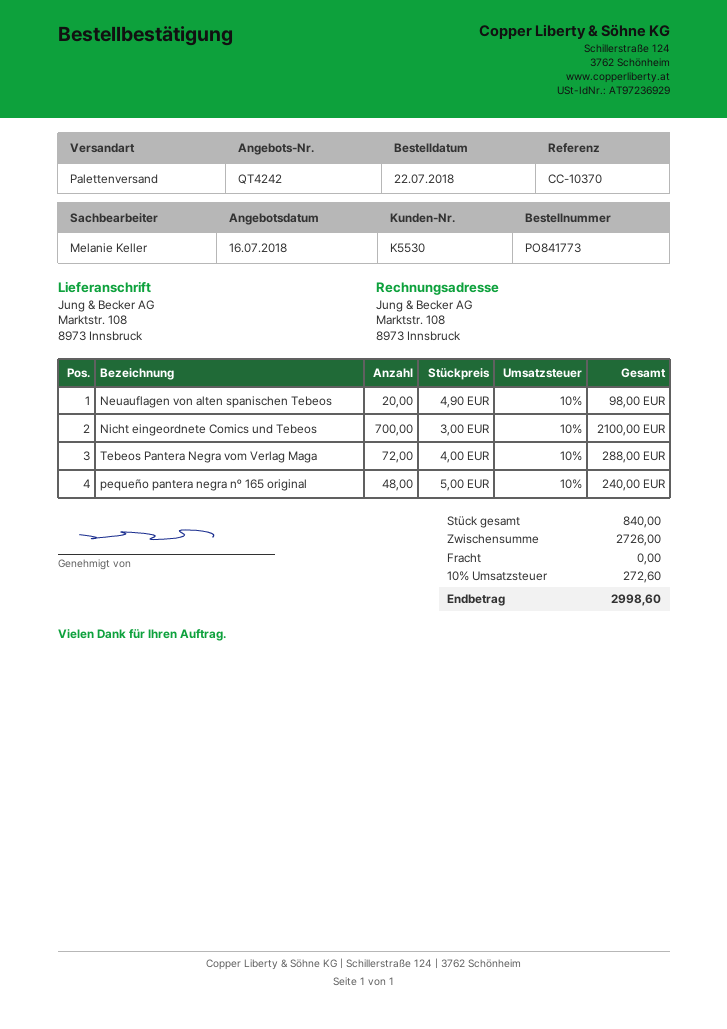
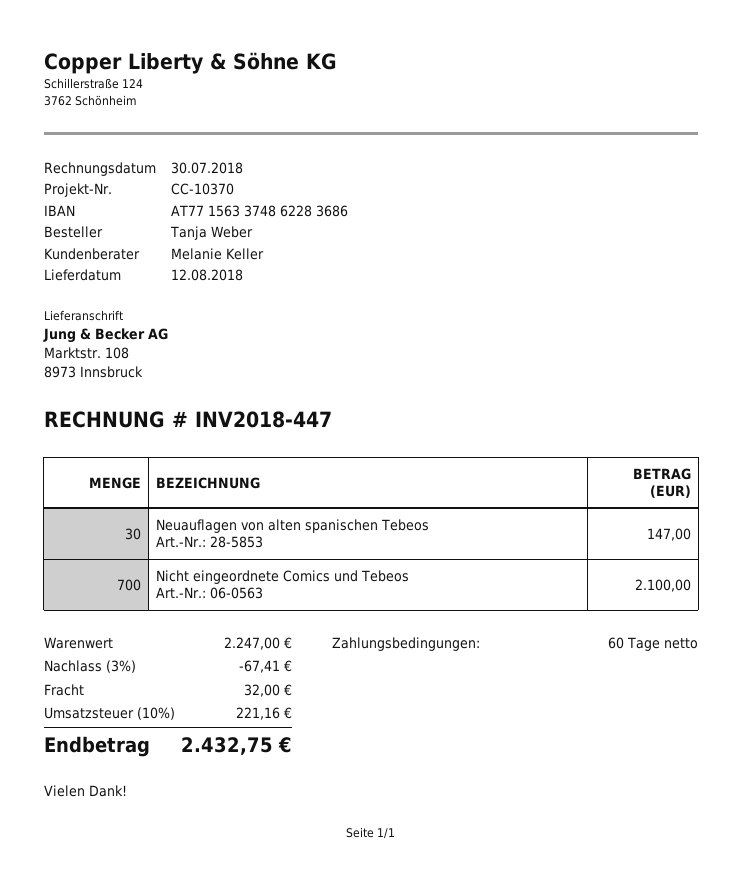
Neuauflagen von alten spanischen Tebeos: 20 for 98.00 -> 30 for 147.00
Tebeos Pantera Negra vom Verlag Maga: 72 for 288.00 -> none
pequeño pantera negra nº 165 original: 48 for 240.00 -> none
subtotal: 2726.00 -> 2247.00
discount: none -> 3% = 67.41
shipping: 0.00 -> 32.00
tax: 10% = 272.60 -> 10% = 221.16
total: 2998.60 -> 2432.75

